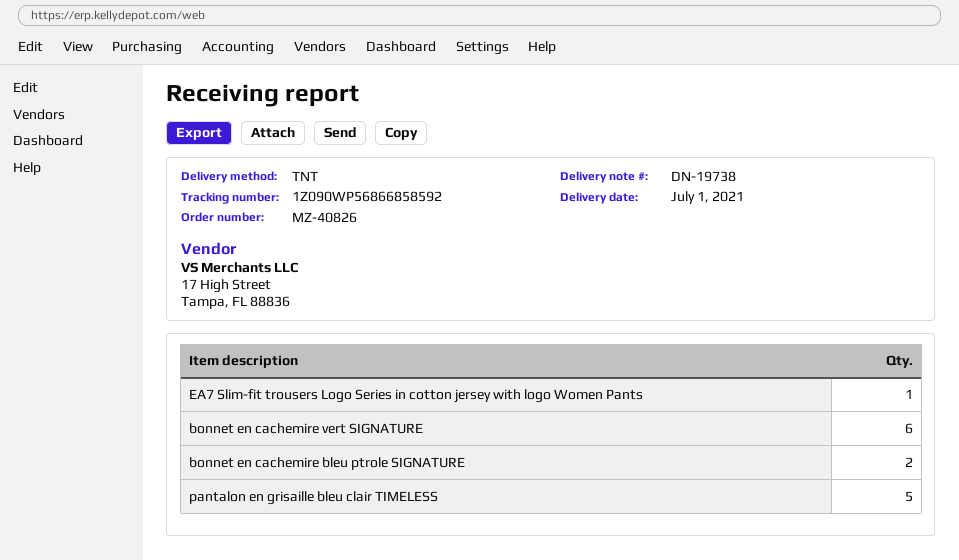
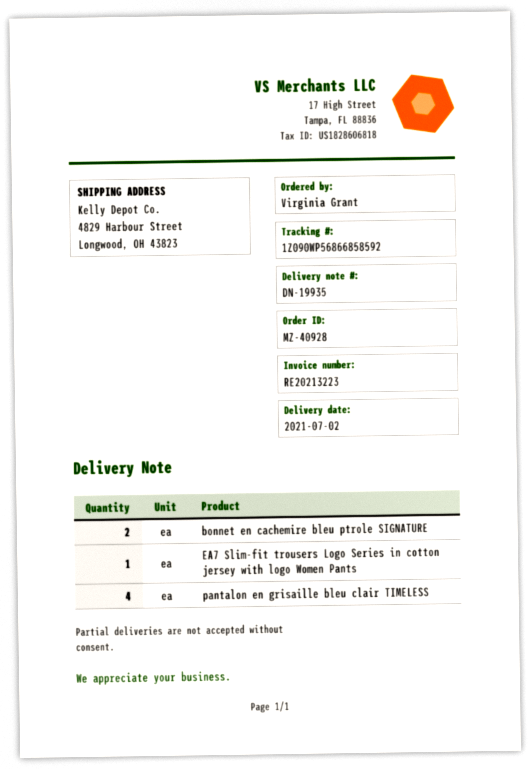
order number: MZ-40826 -> MZ-40928
delivery note number: DN-19738 -> DN-19935
delivery date: 2021-07-01 -> 2021-07-02
bonnet en cachemire vert SIGNATURE: 6 -> none
pantalon en grisaille bleu clair TIMELESS: 5 -> 4

